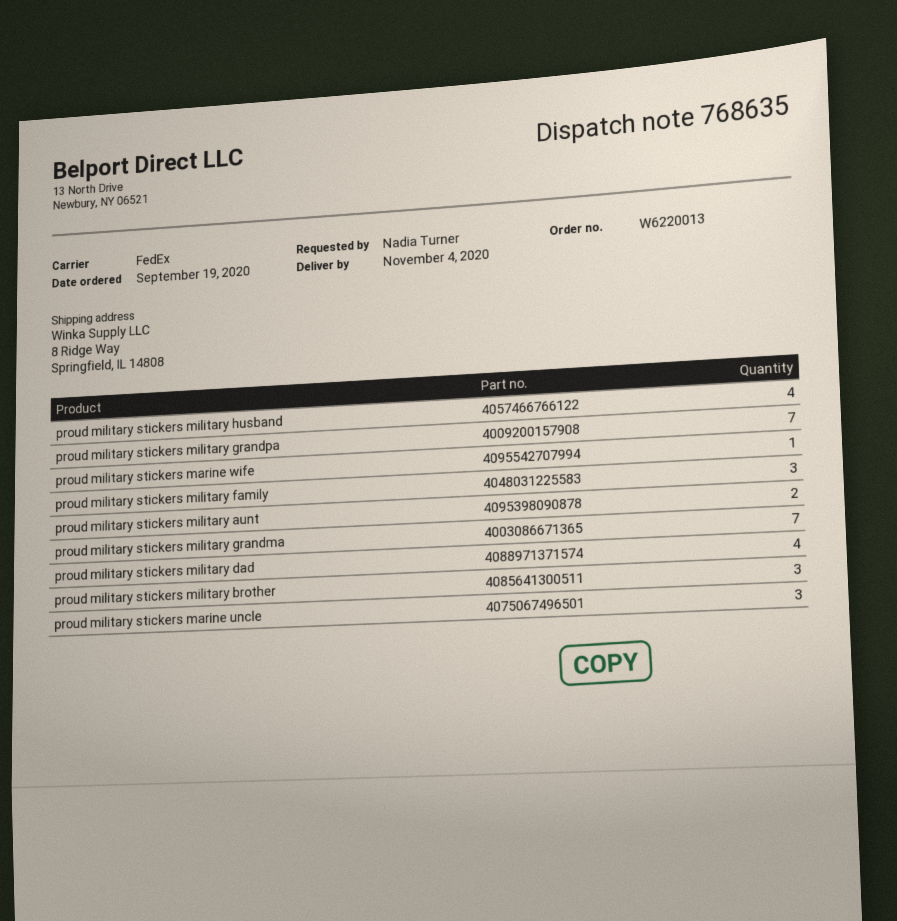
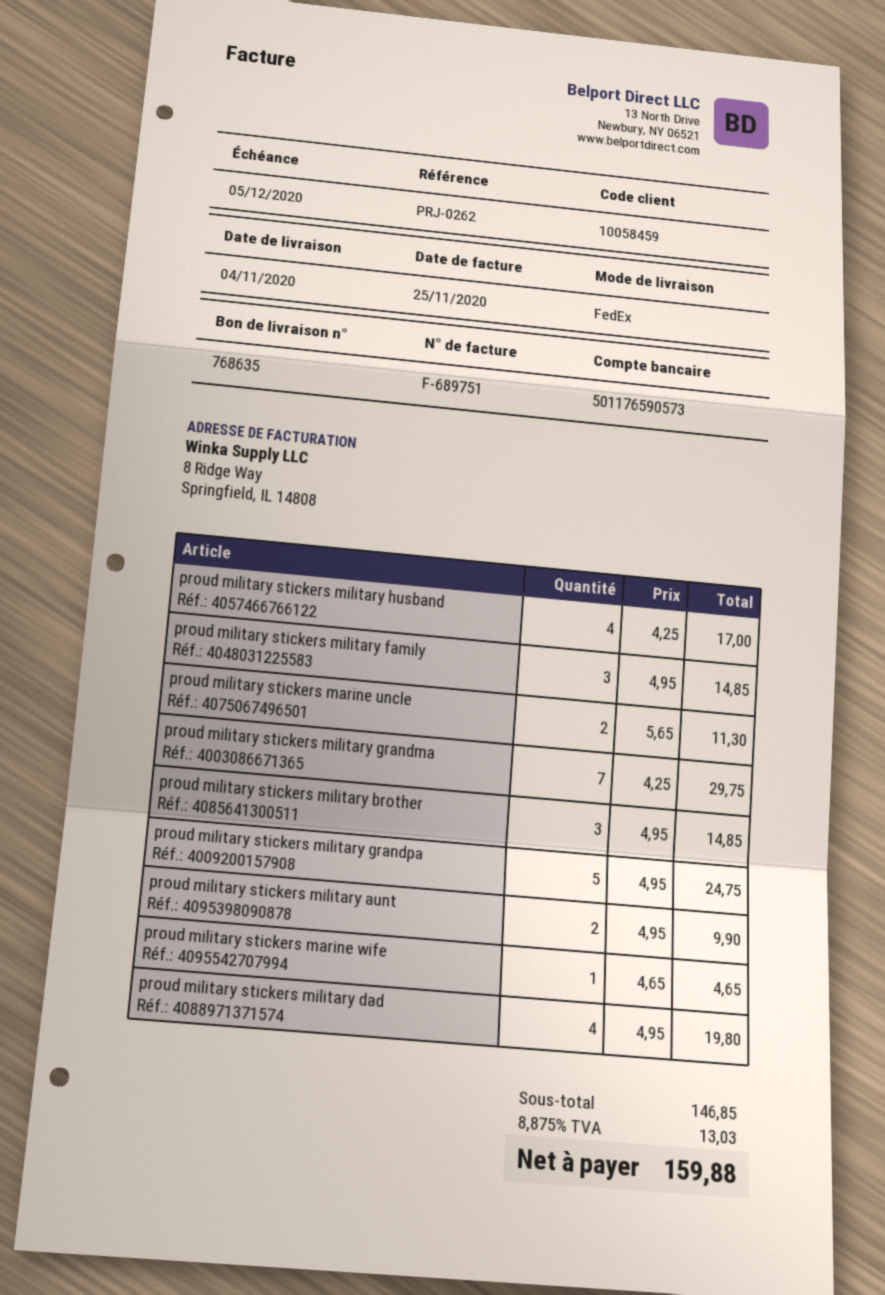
proud military stickers military grandpa: 7 -> 5
proud military stickers marine uncle: 3 -> 2

